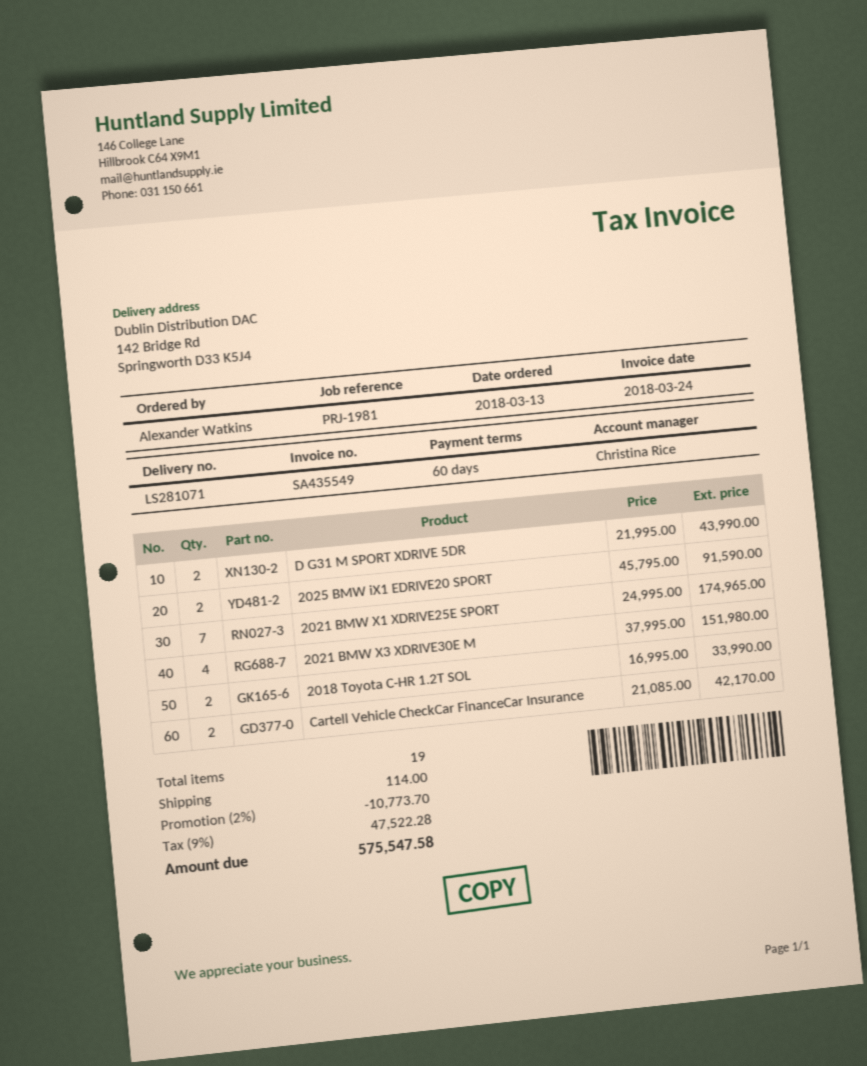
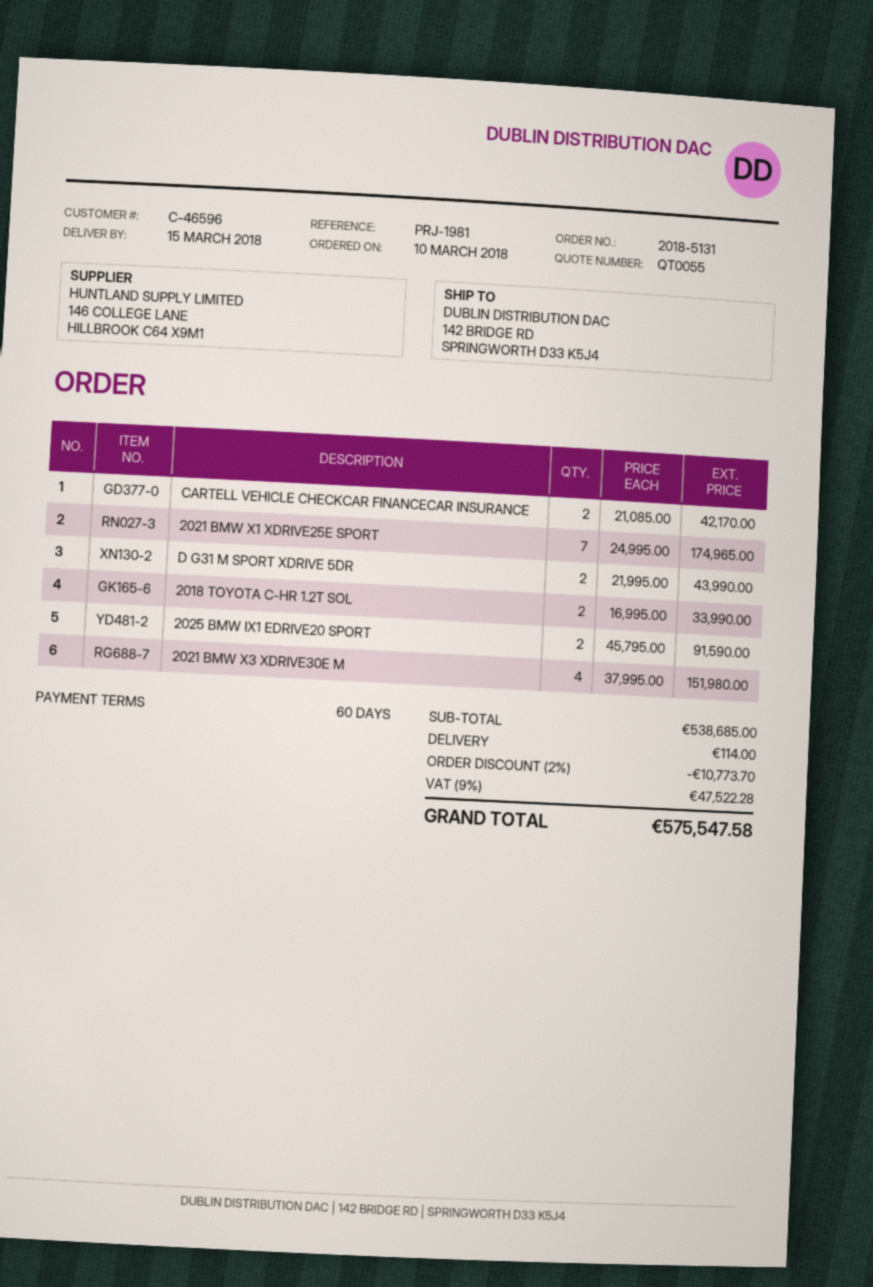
order date: 2018-03-13 -> 2018-03-10

